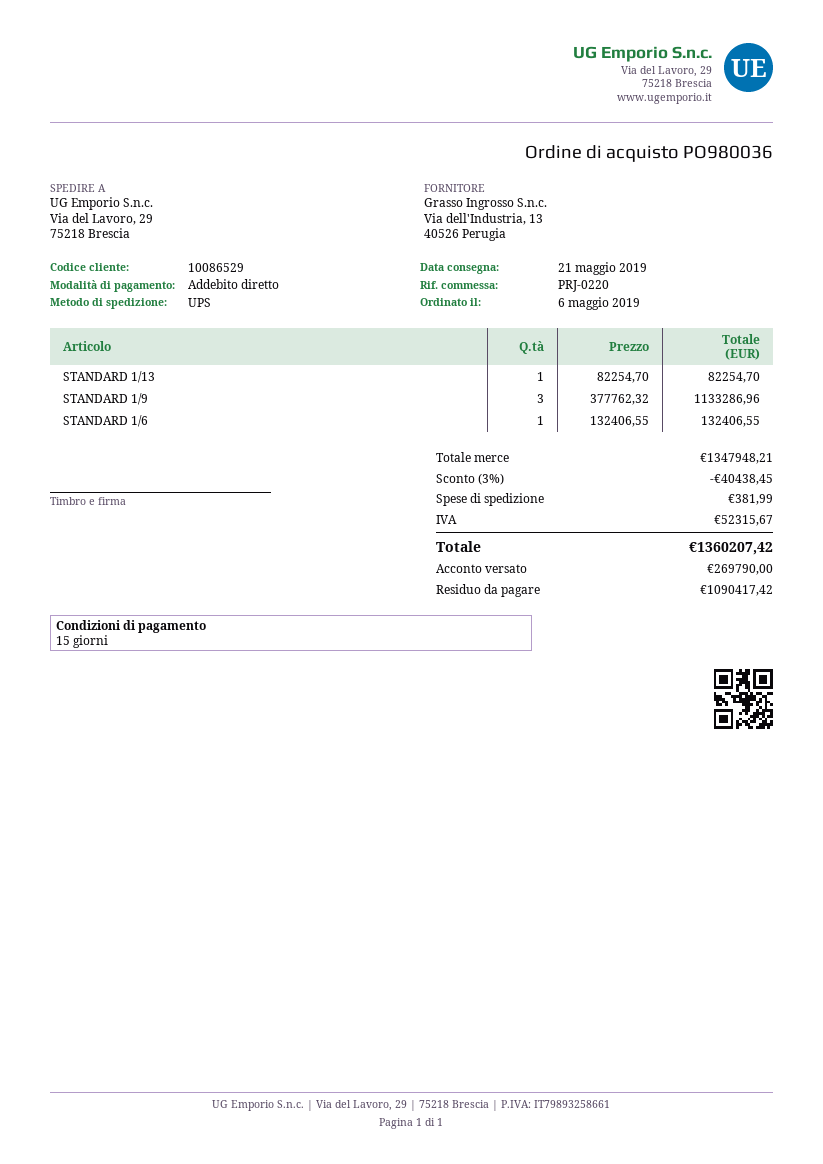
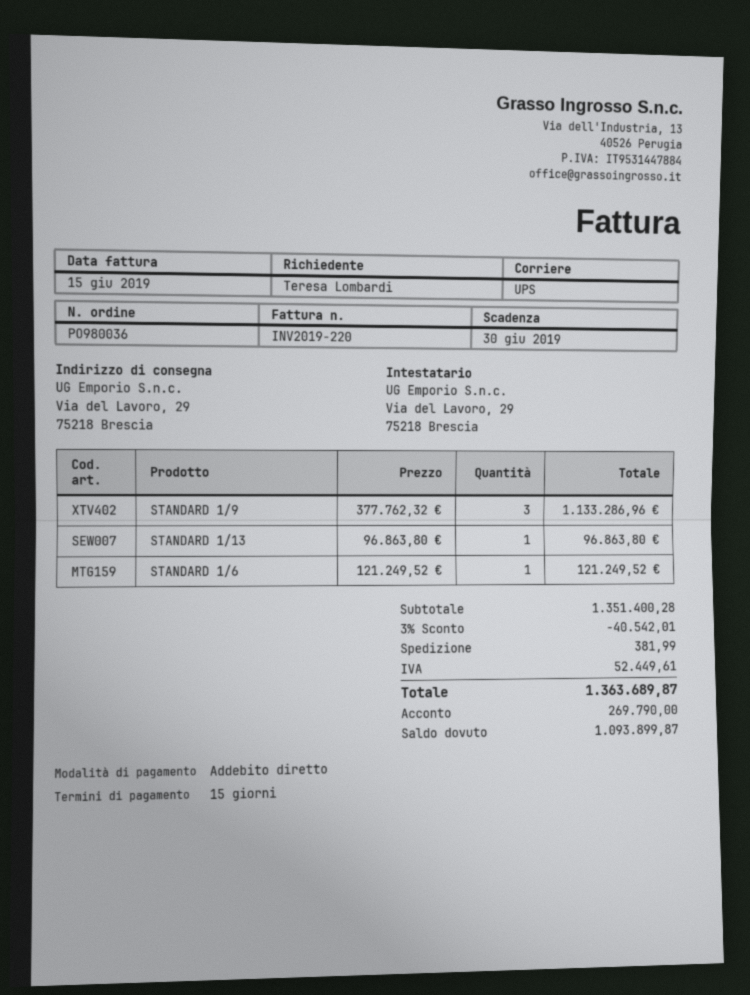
STANDARD 1/13: 1 x 82254.70 = 82254.70 -> 1 x 96863.80 = 96863.80
STANDARD 1/6: 1 x 132406.55 = 132406.55 -> 1 x 121249.52 = 121249.52
subtotal: 1347948.21 -> 1351400.28
discount: 3% = 40438.45 -> 3% = 40542.01
tax: 52315.67 -> 52449.61
total: 1360207.42 -> 1363689.87
balance: 1090417.42 -> 1093899.87

